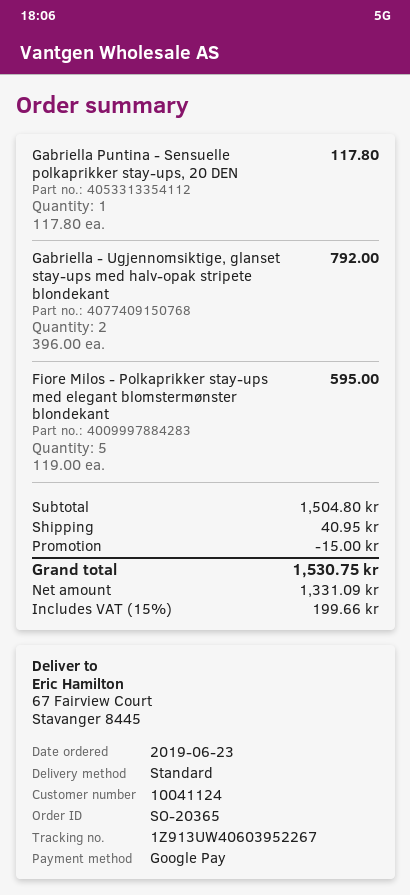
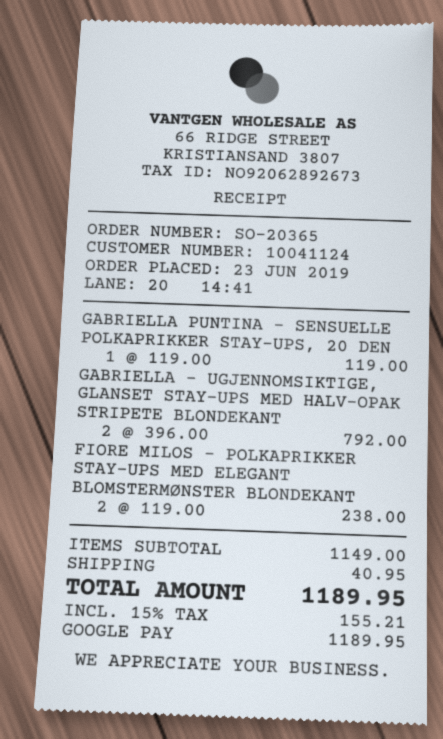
Gabriella Puntina - Sensuelle polkaprikker stay-ups, 20 DEN: 1 x 117.80 = 117.80 -> 1 x 119.00 = 119.00
Fiore Milos - Polkaprikker stay-ups med elegant blomstermønster blondekant: 5 x 119.00 = 595.00 -> 2 x 119.00 = 238.00
subtotal: 1504.80 -> 1149.00
discount: 15.00 -> none
tax: 15% = 199.66 -> 15% = 155.21
total: 1530.75 -> 1189.95

